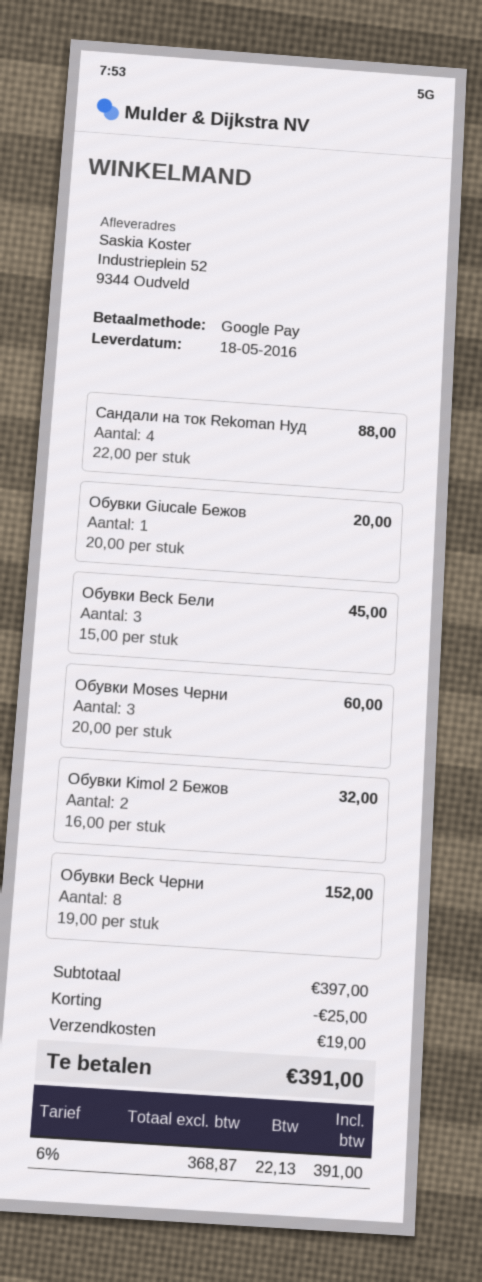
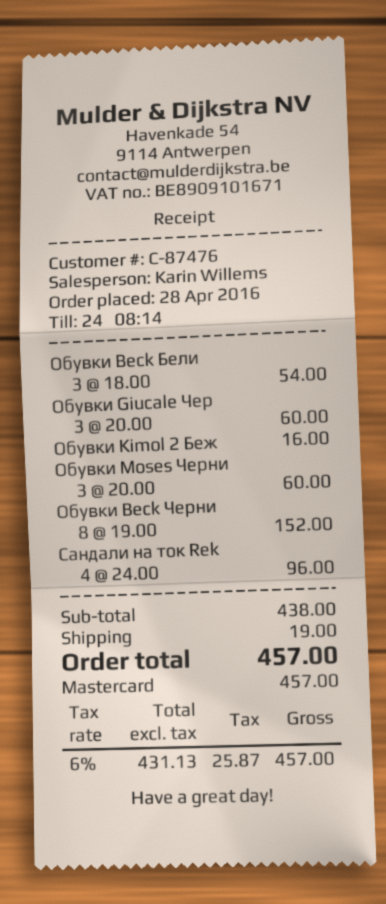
payment method: Google Pay -> Mastercard
Сандали на ток Rekoman Нуд: 4 x 22.00 = 88.00 -> 4 x 24.00 = 96.00
Обувки Giucale Бежов: 1 x 20.00 = 20.00 -> none
Обувки Beck Бели: 3 x 15.00 = 45.00 -> 3 x 18.00 = 54.00
Обувки Kimol 2 Бежов: 2 x 16.00 = 32.00 -> 1 x 16.00 = 16.00
Обувки Giucale Чер: none -> 3 x 20.00 = 60.00
subtotal: 397.00 -> 438.00
discount: 25.00 -> none
net: 368.87 -> 431.13
tax: 6% = 22.13 -> 6% = 25.87
total: 391.00 -> 457.00

